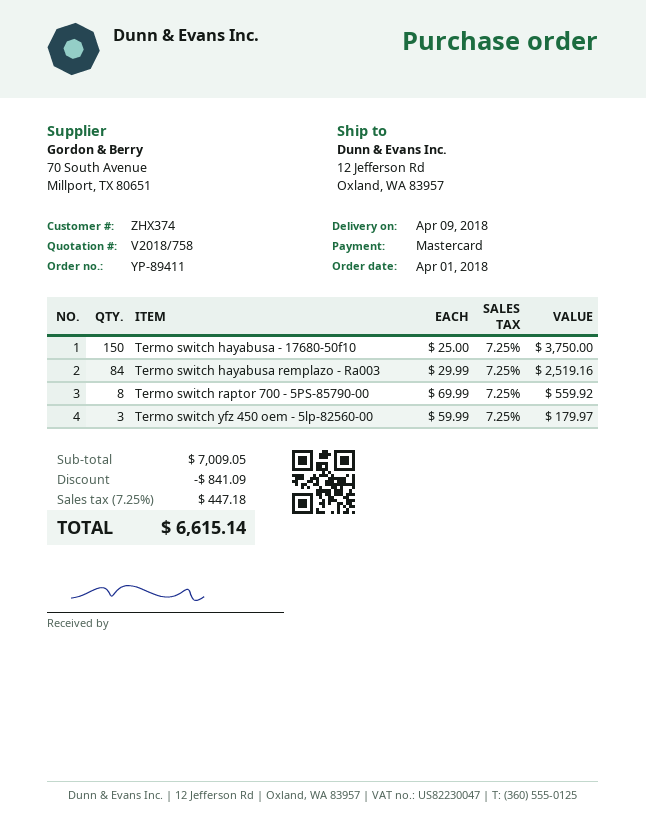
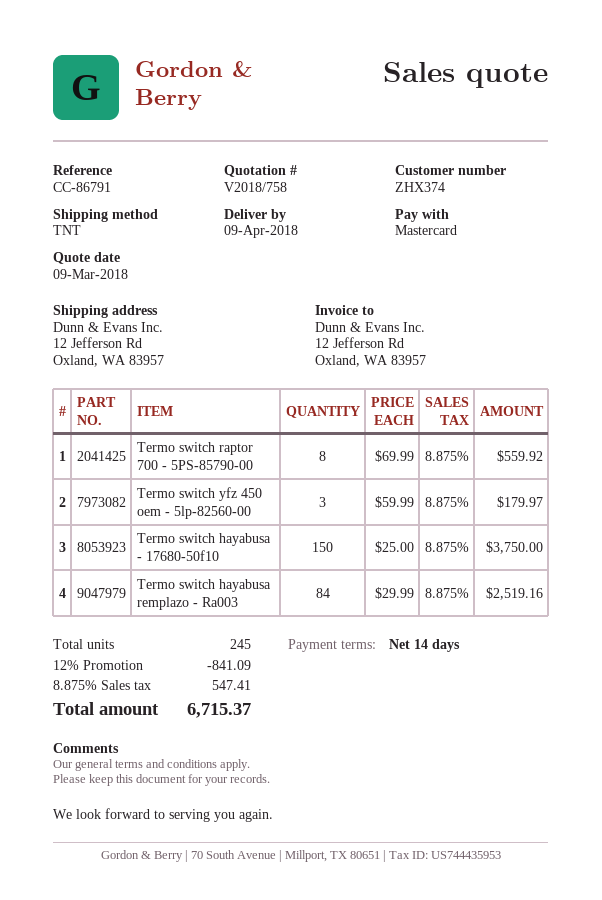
tax: 7.25% = 447.18 -> 8.875% = 547.41
total: 6615.14 -> 6715.37

